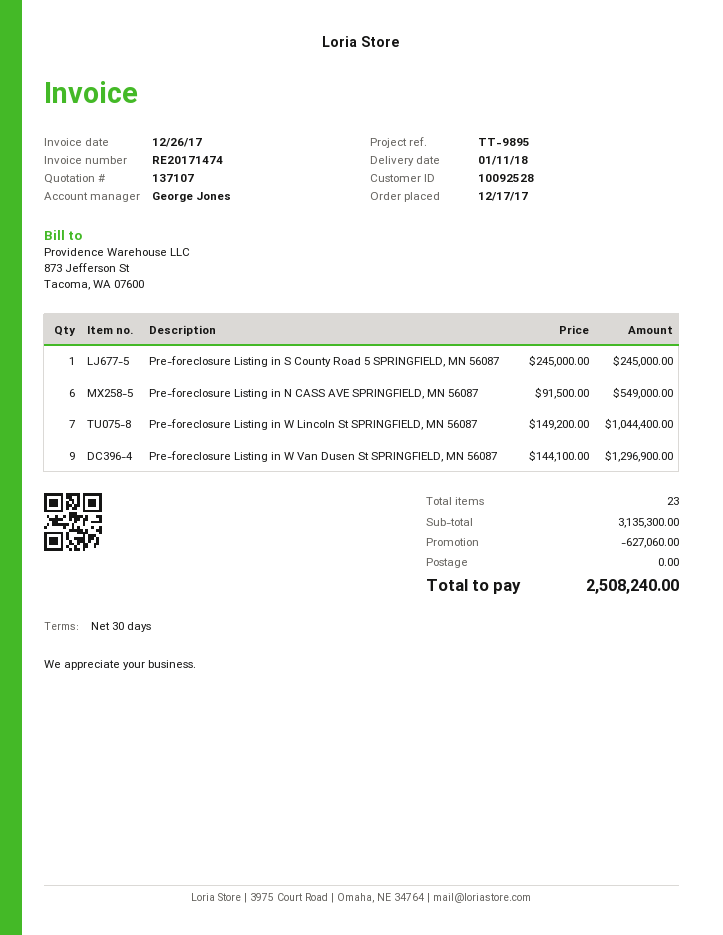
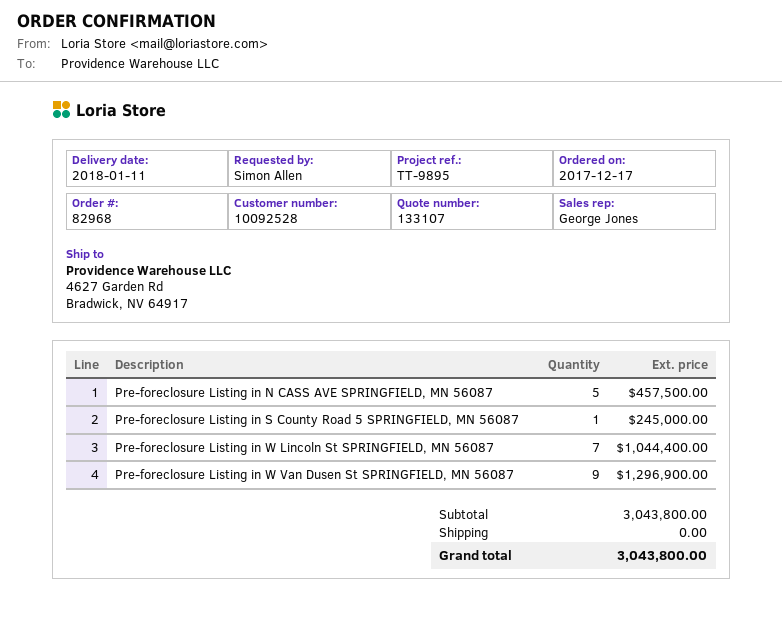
quote number: 137107 -> 133107
Pre-foreclosure Listing in N CASS AVE SPRINGFIELD, MN 56087: 6 for 549000.00 -> 5 for 457500.00
subtotal: 3135300.00 -> 3043800.00
discount: 627060.00 -> none
total: 2508240.00 -> 3043800.00

